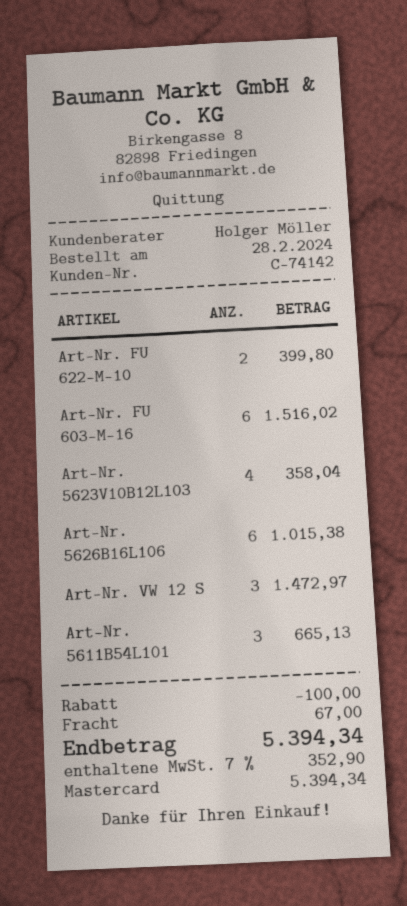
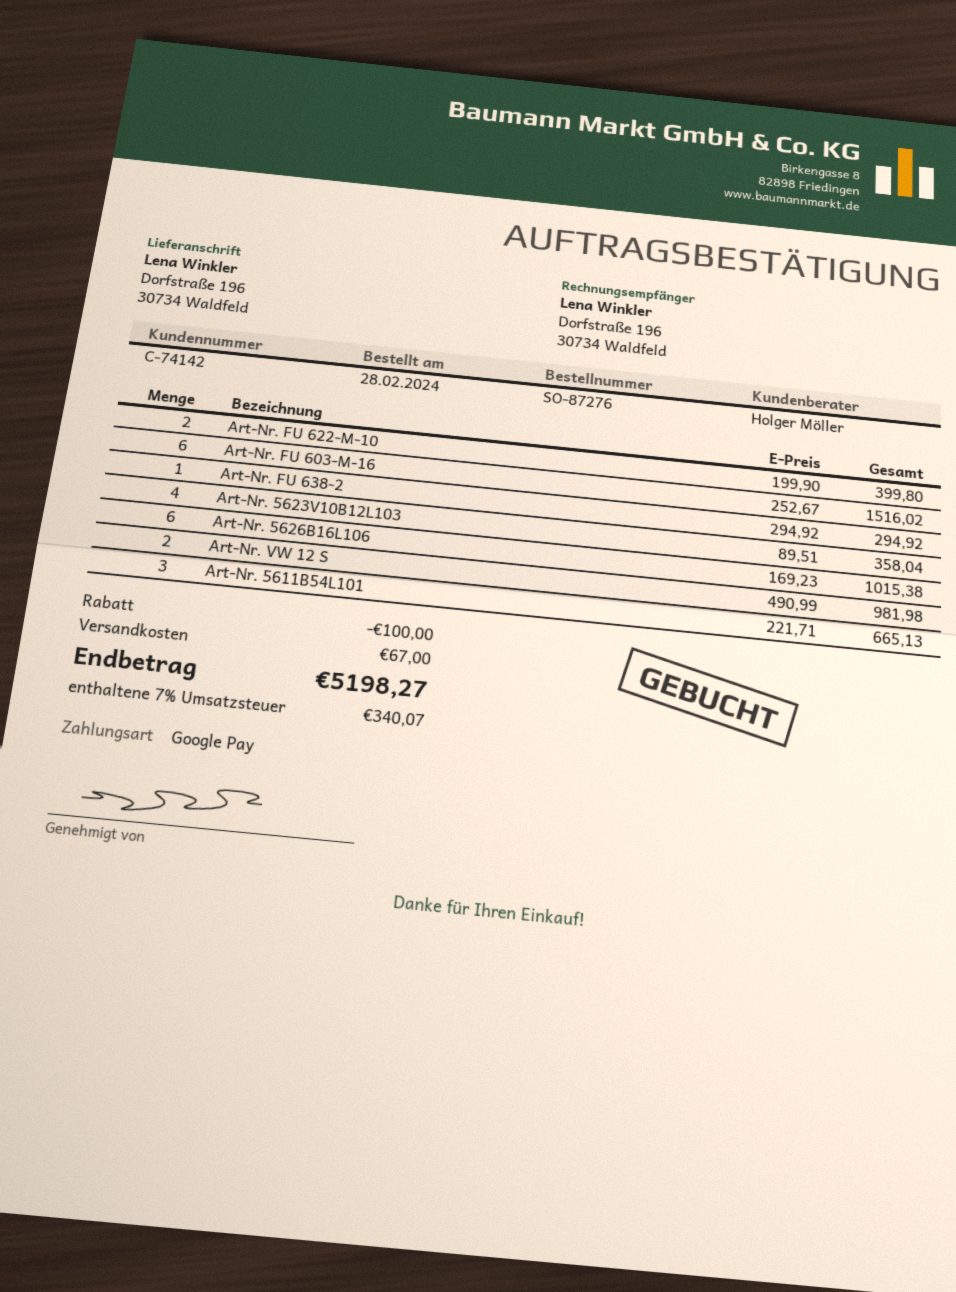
payment method: Mastercard -> Google Pay
Art-Nr. VW 12 S: 3 for 1472.97 -> 2 for 981.98
Art-Nr. FU 638-2: none -> 1 for 294.92
tax: 7% = 352.90 -> 7% = 340.07
total: 5394.34 -> 5198.27

